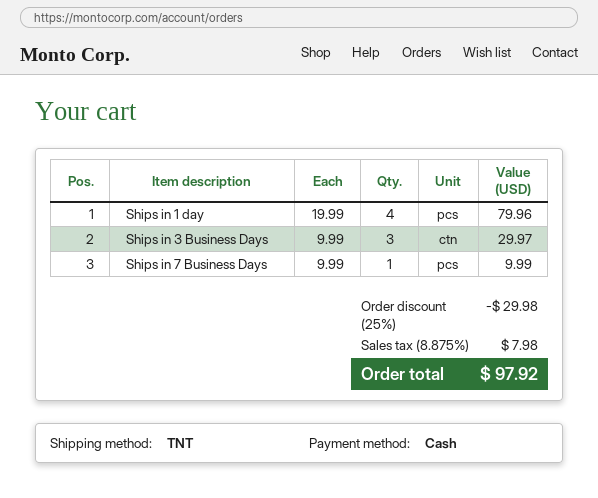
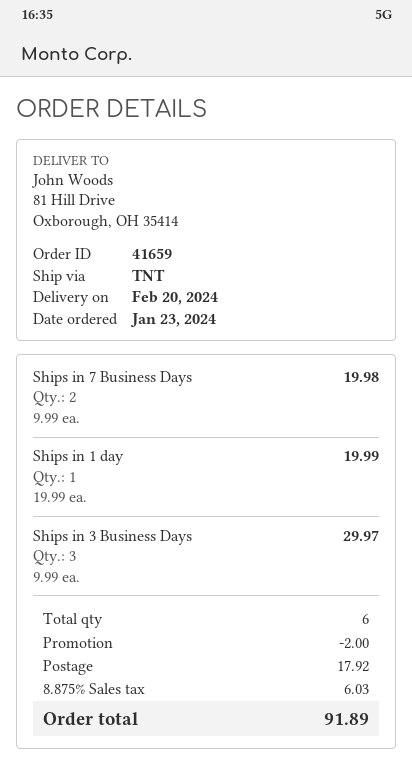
Ships in 1 day: 4 x 19.99 = 79.96 -> 1 x 19.99 = 19.99
Ships in 7 Business Days: 1 x 9.99 = 9.99 -> 2 x 9.99 = 19.98
discount: 29.98 -> 2.00
shipping: none -> 17.92
tax: 8.875% = 7.98 -> 8.875% = 6.03
total: 97.92 -> 91.89

